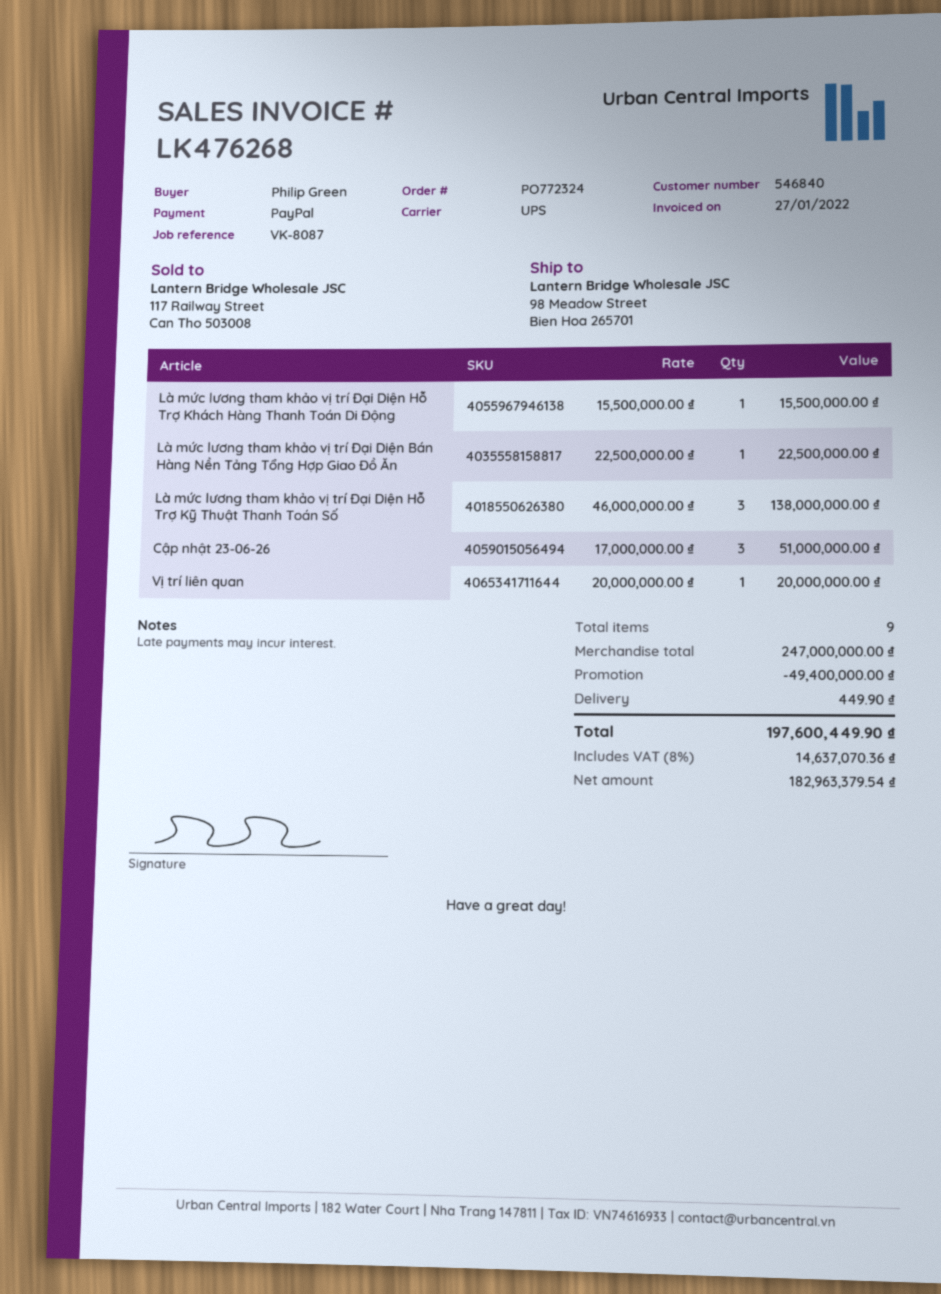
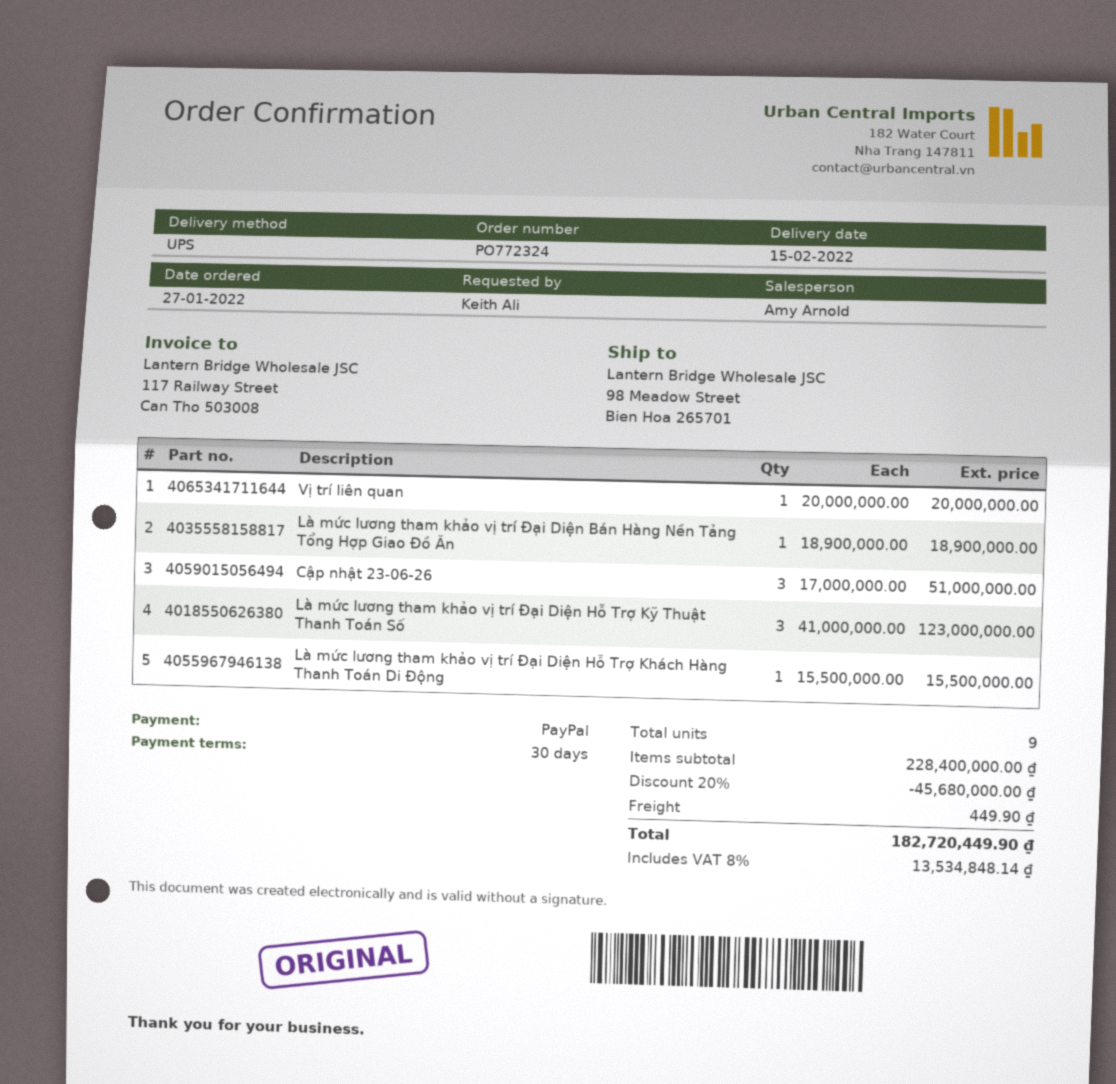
ordered by: Philip Green -> Keith Ali
Là mức lương tham khảo vị trí Đại Diện Bán Hàng Nền Tảng Tổng Hợp Giao Đồ Ăn: 1 x 22500000.00 = 22500000.00 -> 1 x 18900000.00 = 18900000.00
Là mức lương tham khảo vị trí Đại Diện Hỗ Trợ Kỹ Thuật Thanh Toán Số: 3 x 46000000.00 = 138000000.00 -> 3 x 41000000.00 = 123000000.00
subtotal: 247000000.00 -> 228400000.00
discount: 49400000.00 -> 45680000.00
tax: 8% = 14637070.36 -> 8% = 13534848.14
total: 197600449.90 -> 182720449.90

